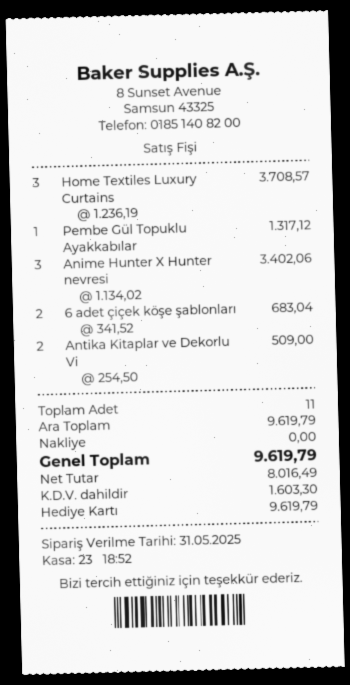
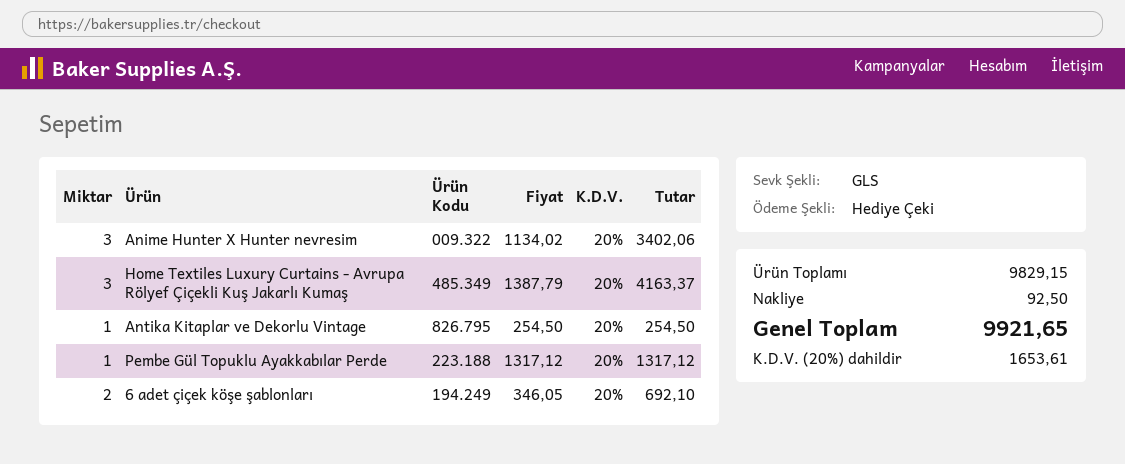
Home Textiles Luxury Curtains: 3 x 1236.19 = 3708.57 -> 3 x 1387.79 = 4163.37
6 adet çiçek köşe şablonları: 2 x 341.52 = 683.04 -> 2 x 346.05 = 692.10
Antika Kitaplar ve Dekorlu Vi: 2 x 254.50 = 509.00 -> 1 x 254.50 = 254.50
subtotal: 9619.79 -> 9829.15
shipping: 0.00 -> 92.50
tax: 1603.30 -> 1653.61
total: 9619.79 -> 9921.65

